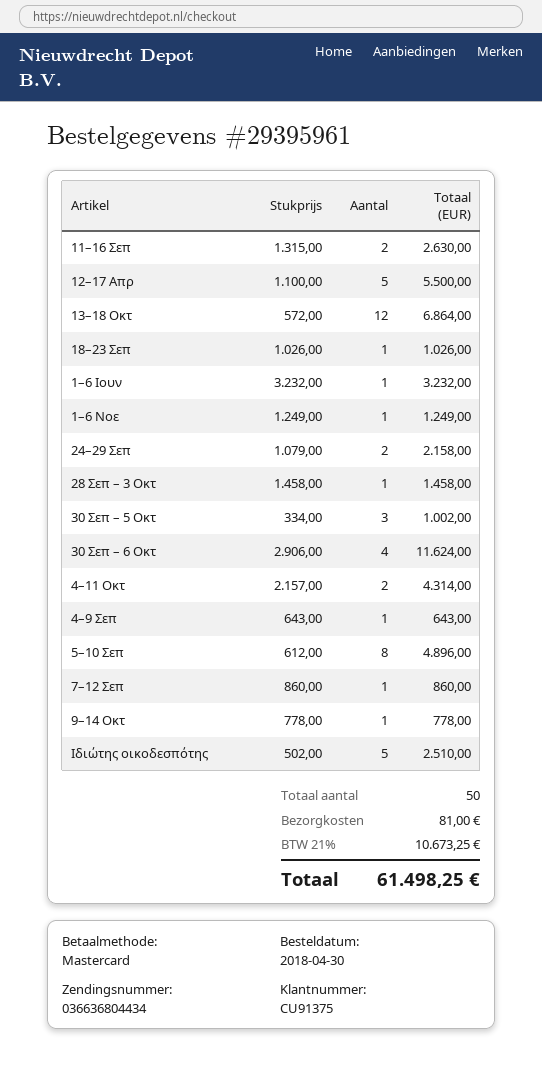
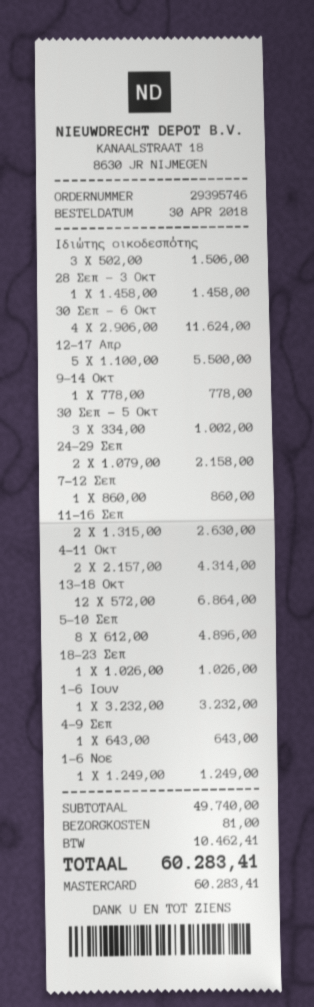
order number: 29395961 -> 29395746
Ιδιώτης οικοδεσπότης: 5 x 502.00 = 2510.00 -> 3 x 502.00 = 1506.00
tax: 10673.25 -> 10462.41
total: 61498.25 -> 60283.41

